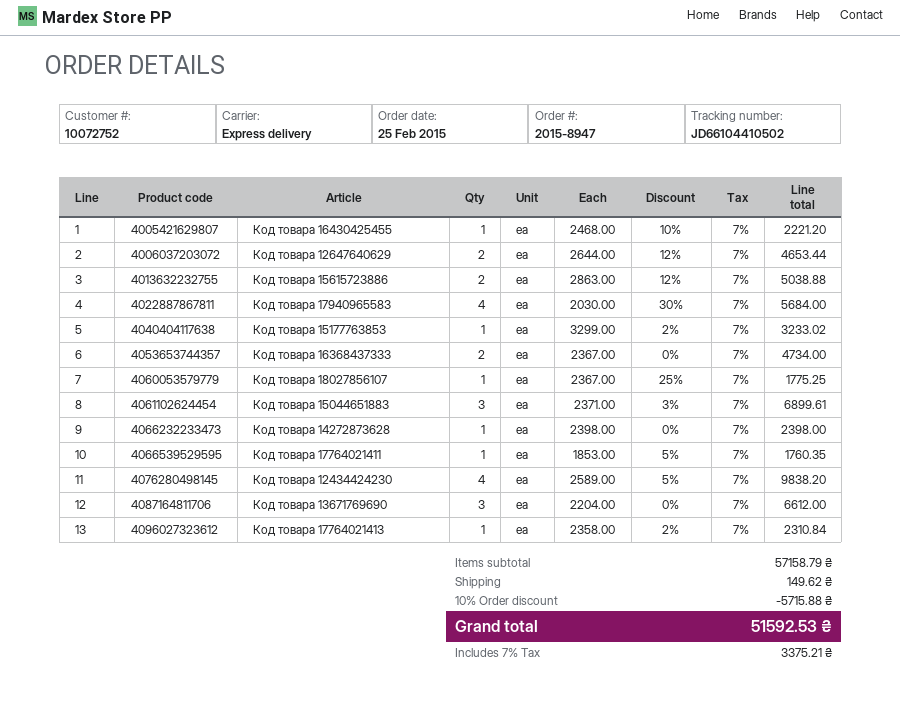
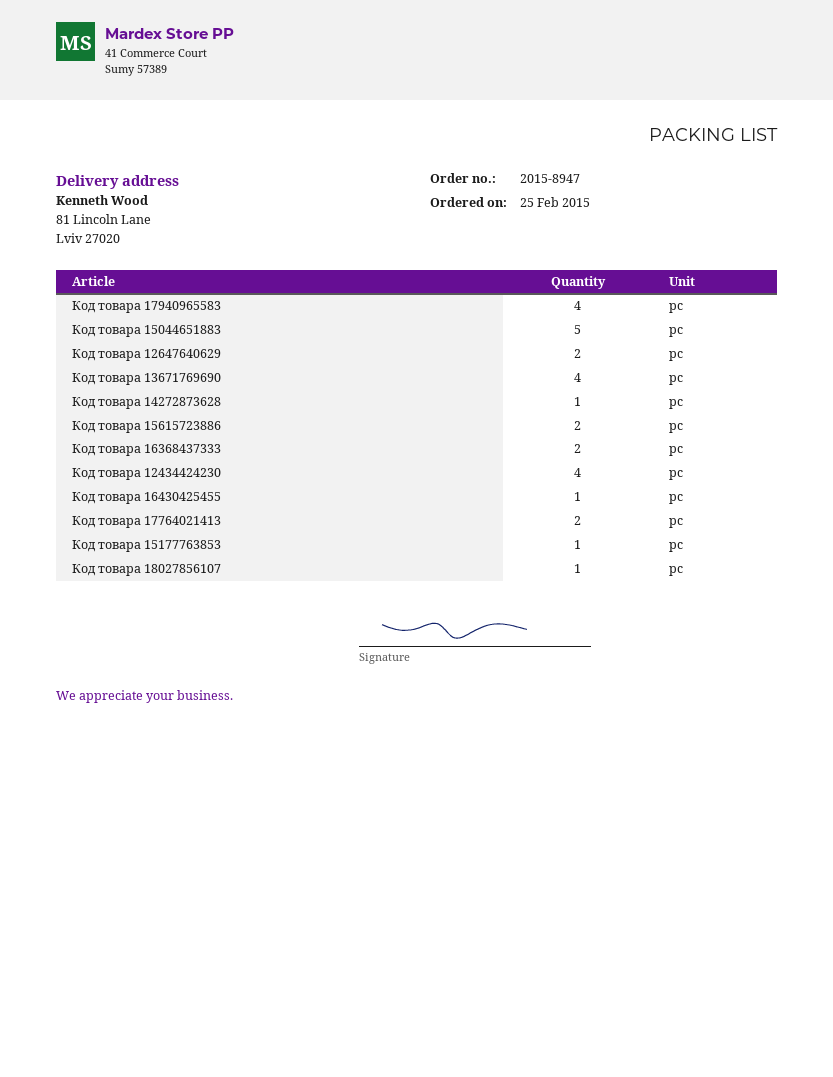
Код товара 15044651883: 3 -> 5
Код товара 17764021411: 1 -> none
Код товара 13671769690: 3 -> 4
Код товара 17764021413: 1 -> 2

